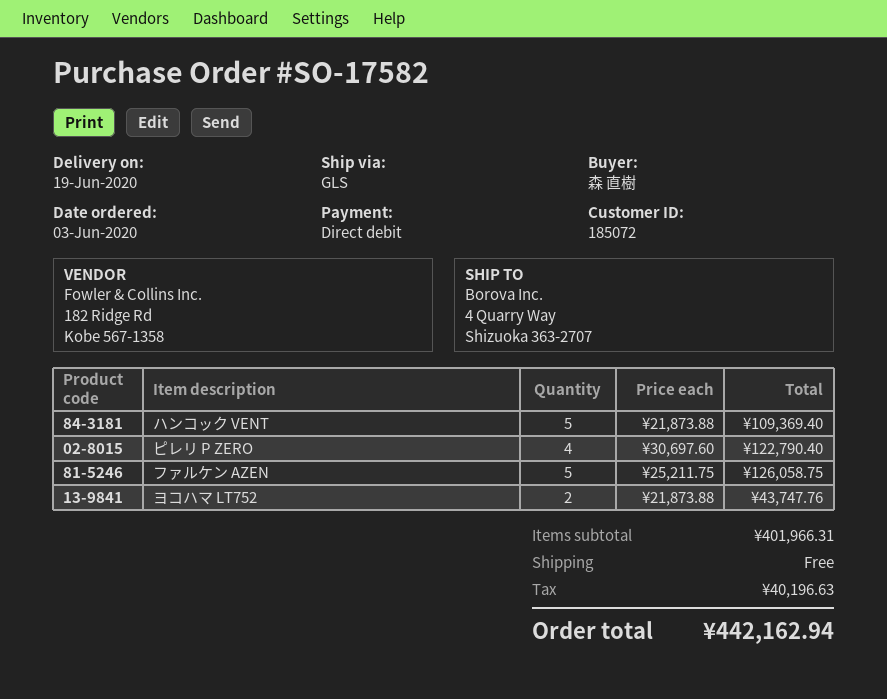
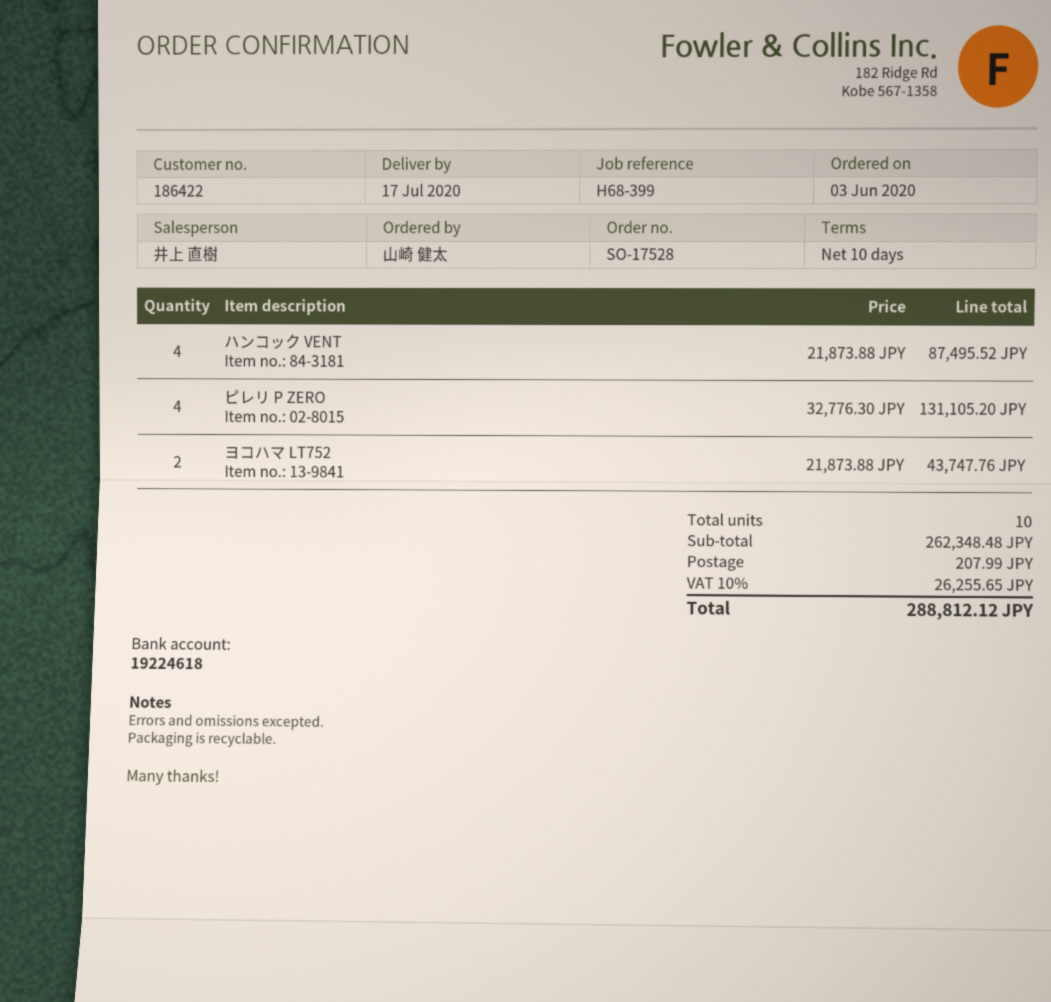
order number: SO-17582 -> SO-17528
delivery date: 2020-06-19 -> 2020-07-17
customer number: 185072 -> 186422
ordered by: 森 直樹 -> 山崎 健太
ハンコック VENT: 5 x 21873.88 = 109369.40 -> 4 x 21873.88 = 87495.52
ピレリ P ZERO: 4 x 30697.60 = 122790.40 -> 4 x 32776.30 = 131105.20
ファルケン AZEN: 5 x 25211.75 = 126058.75 -> none
subtotal: 401966.31 -> 262348.48
shipping: 0.00 -> 207.99
tax: 40196.63 -> 26255.65
total: 442162.94 -> 288812.12

